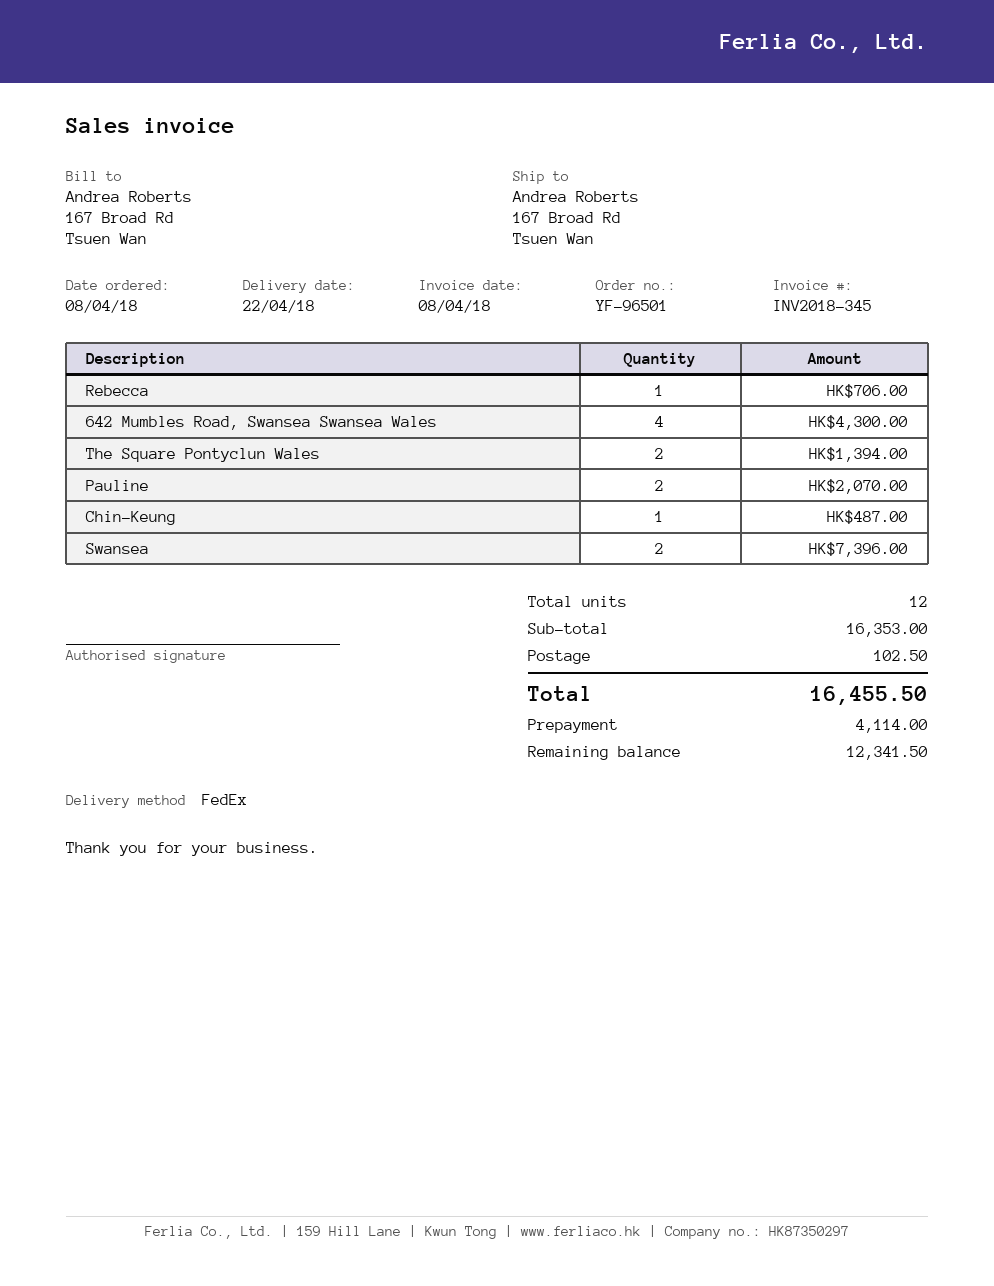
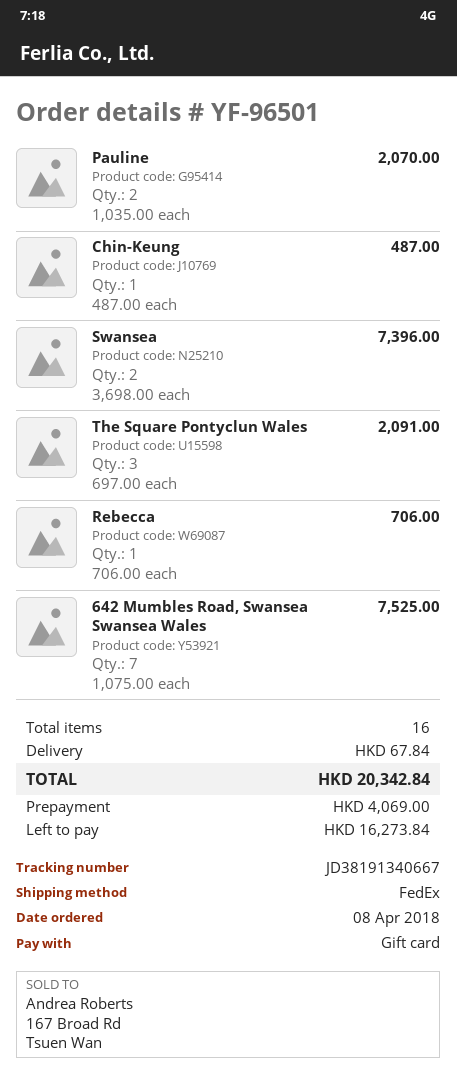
642 Mumbles Road, Swansea Swansea Wales: 4 for 4300.00 -> 7 for 7525.00
The Square Pontyclun Wales: 2 for 1394.00 -> 3 for 2091.00
total quantity: 12 -> 16
shipping: 102.50 -> 67.84
total: 16455.50 -> 20342.84
deposit: 4114.00 -> 4069.00
balance: 12341.50 -> 16273.84

